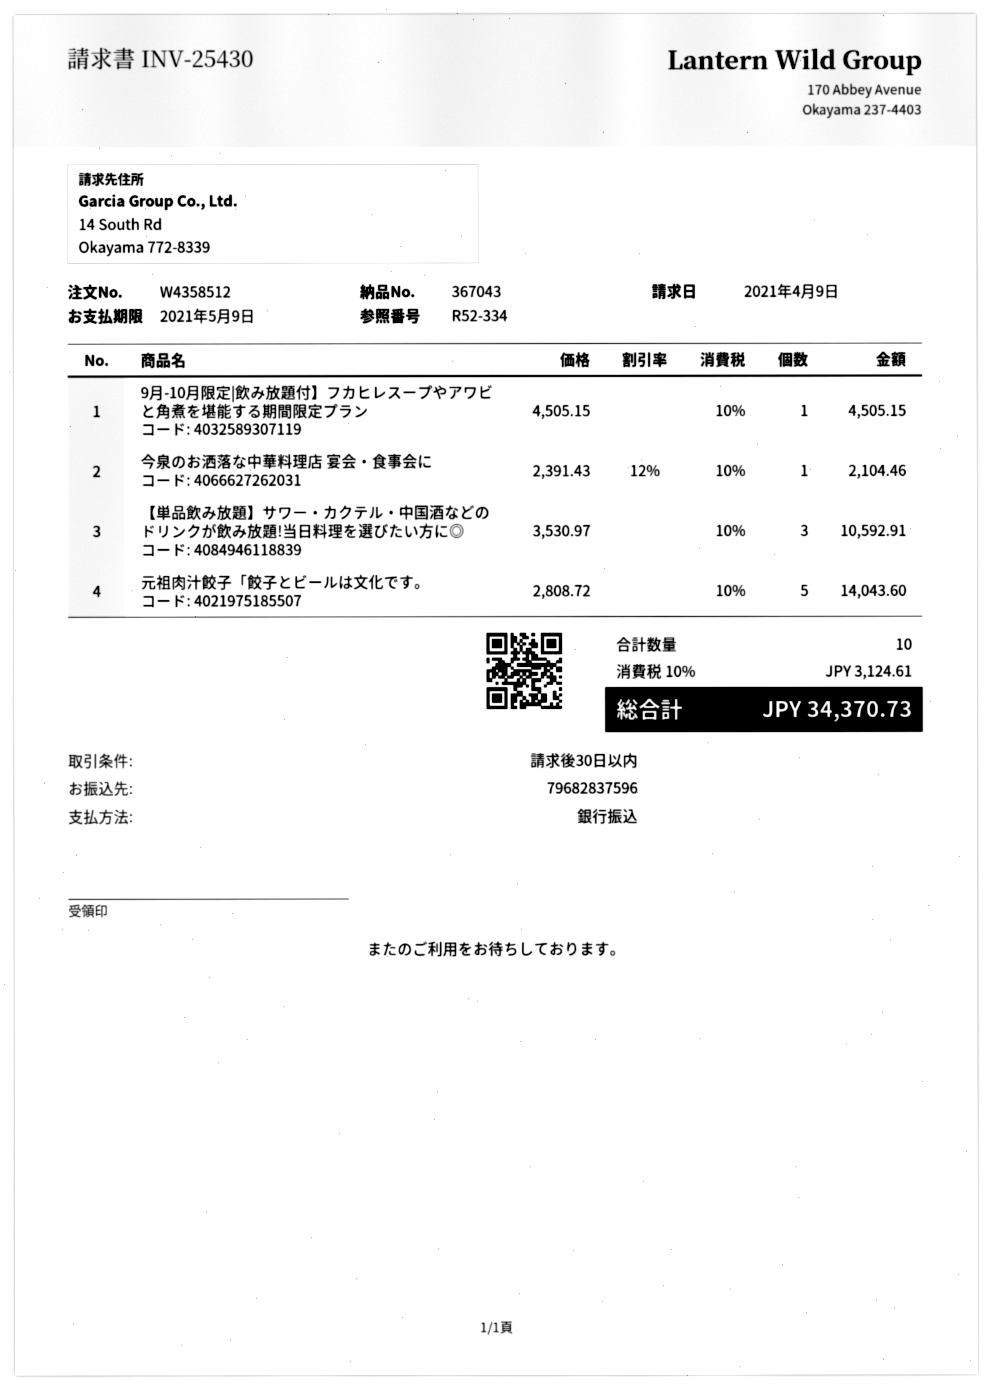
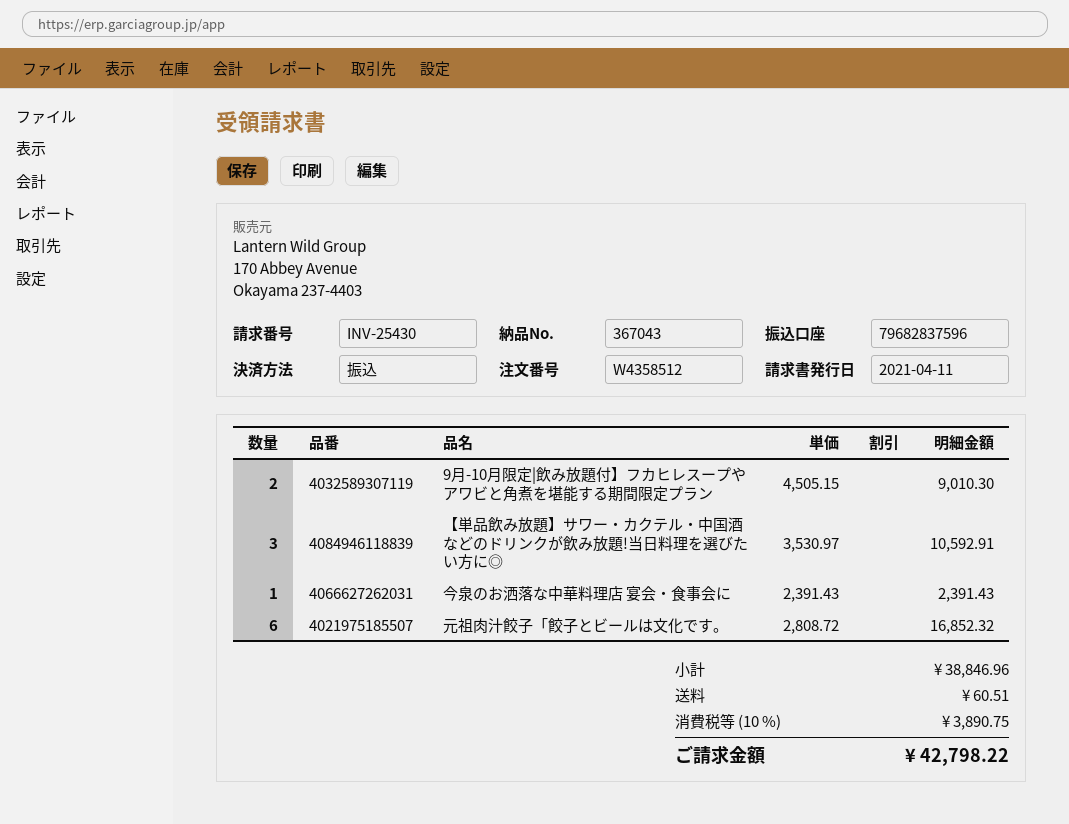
invoice date: 2021-04-09 -> 2021-04-11
9月-10月限定|飲み放題付】フカヒレスープやアワビと角煮を堪能する期間限定プラン: 1 x 4505.15 = 4505.15 -> 2 x 4505.15 = 9010.30
今泉のお洒落な中華料理店 宴会・食事会に: 1 x 2391.43 - 12% = 2104.46 -> 1 x 2391.43 = 2391.43
元祖肉汁餃子「餃子とビールは文化です。: 5 x 2808.72 = 14043.60 -> 6 x 2808.72 = 16852.32
shipping: none -> 60.51
tax: 10% = 3124.61 -> 10% = 3890.75
total: 34370.73 -> 42798.22

